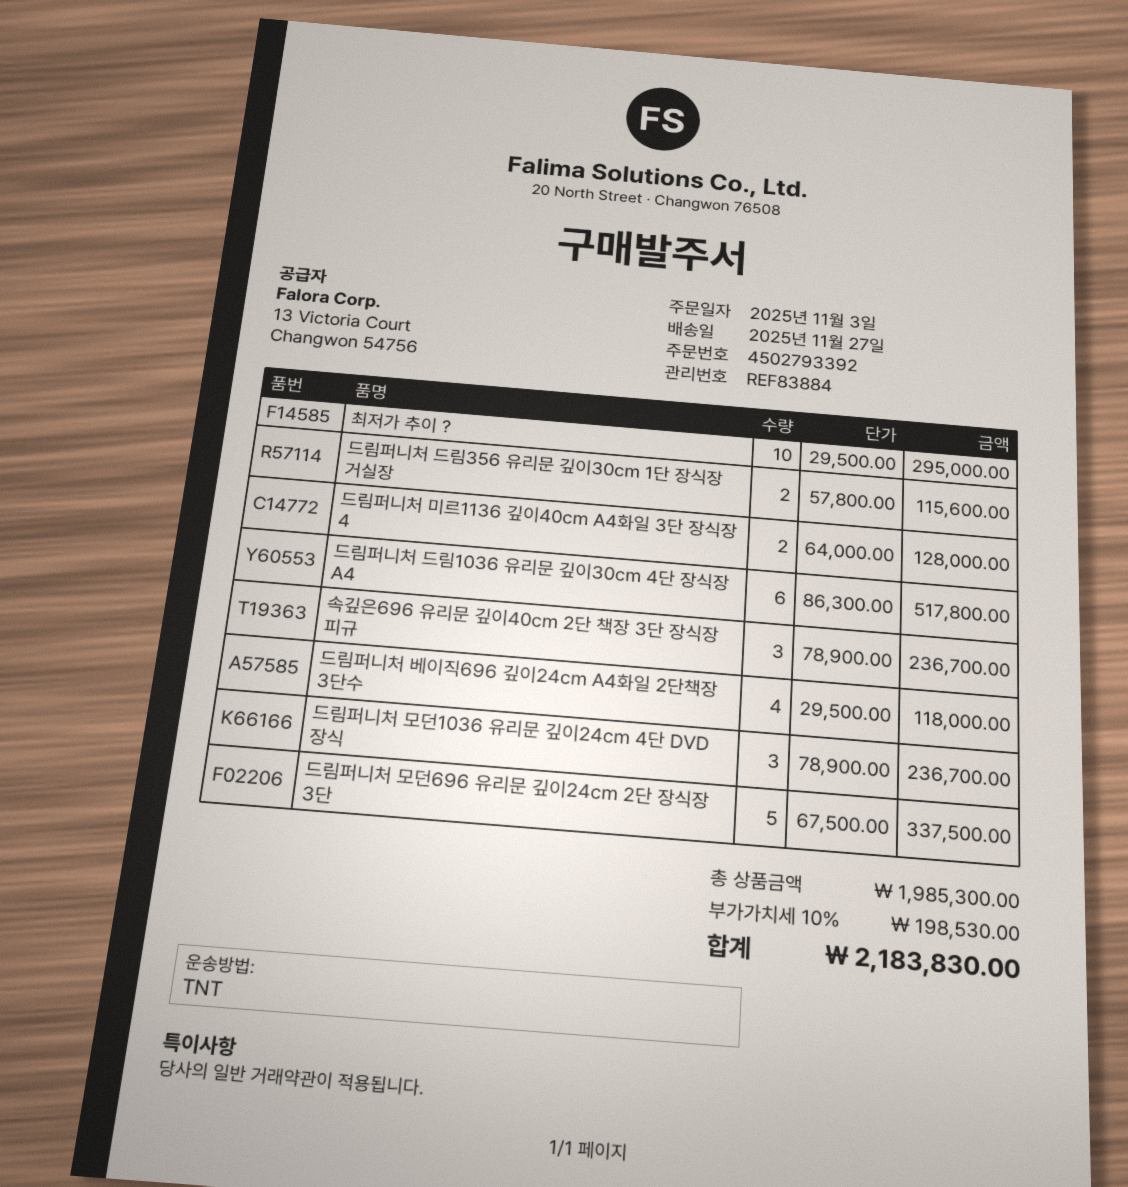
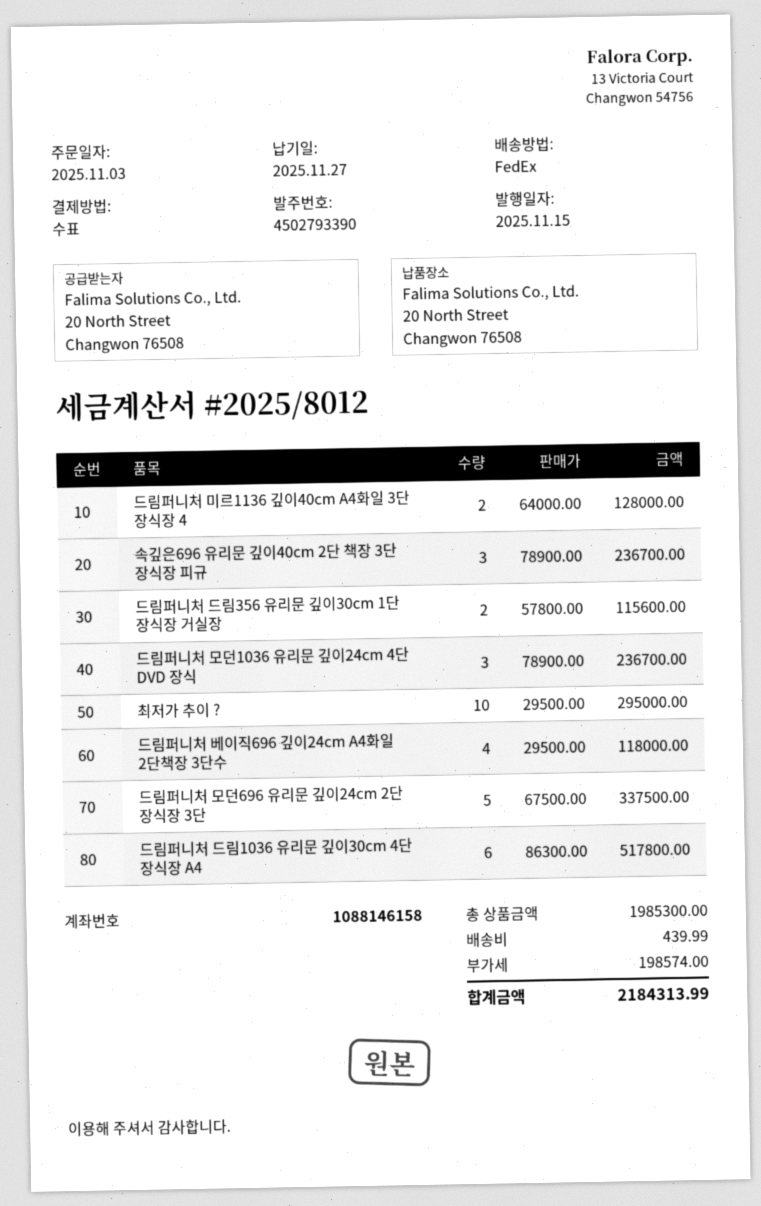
order number: 4502793392 -> 4502793390
shipping method: TNT -> FedEx
shipping: none -> 439.99
tax: 198530.00 -> 198574.00
total: 2183830.00 -> 2184313.99

